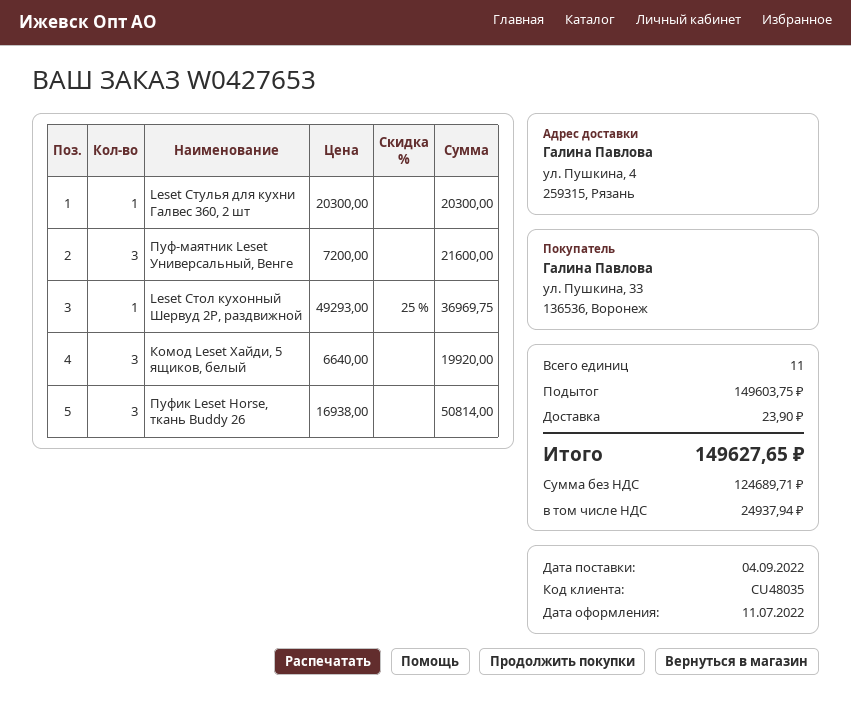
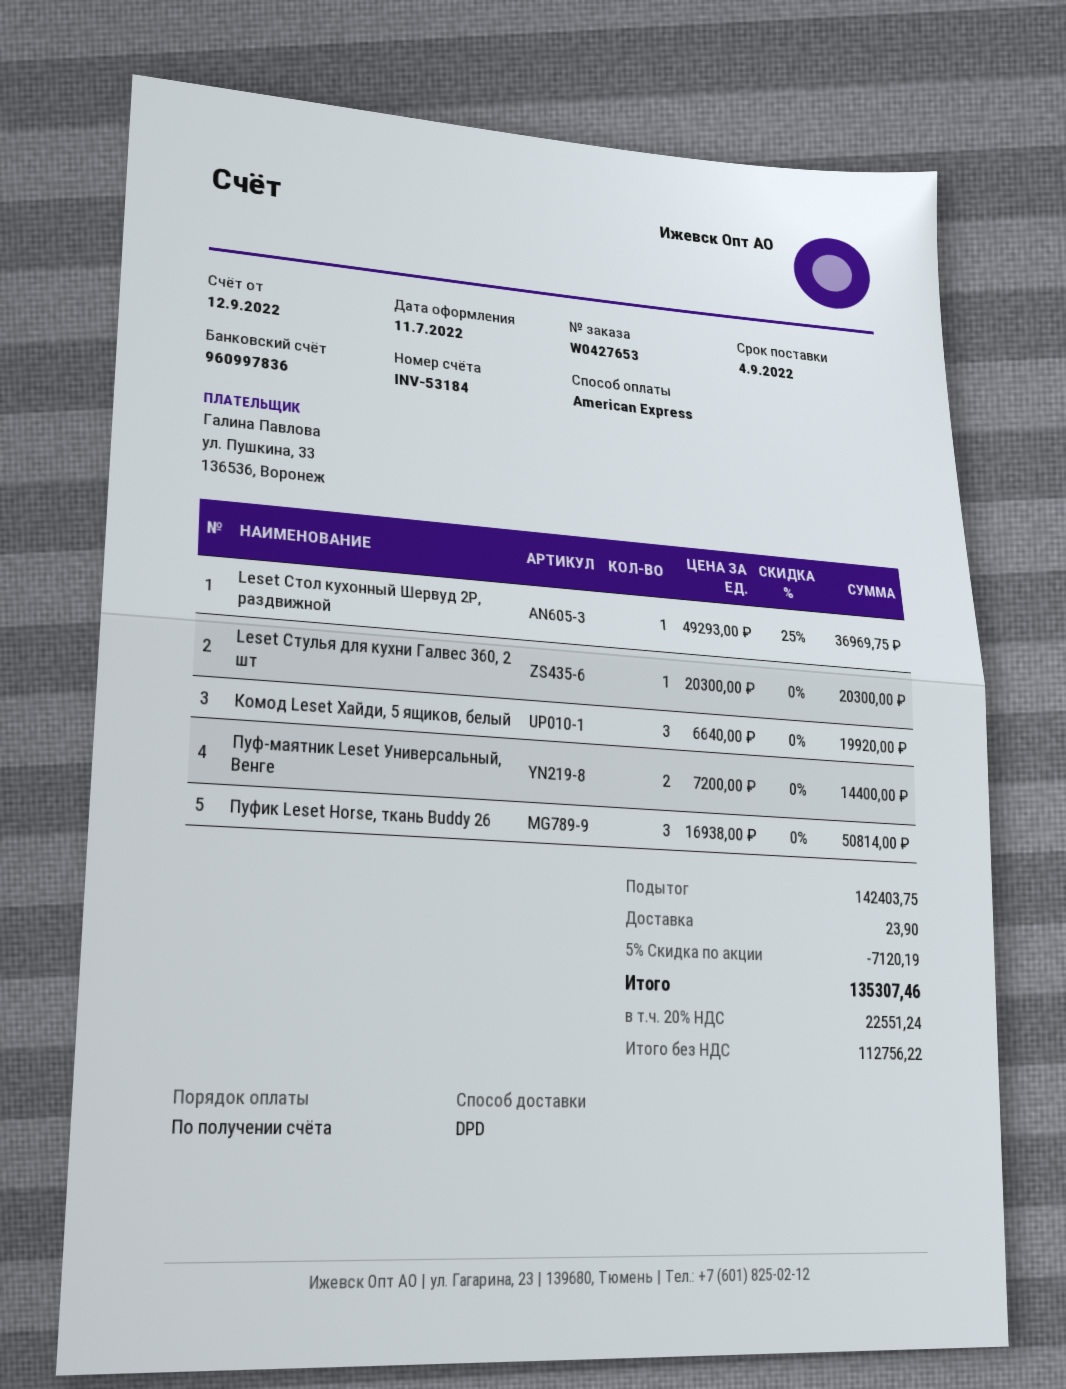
Пуф-маятник Leset Универсальный, Венге: 3 x 7200.00 = 21600.00 -> 2 x 7200.00 = 14400.00
subtotal: 149603.75 -> 142403.75
discount: none -> 5% = 7120.19
net: 124689.71 -> 112756.22
tax: 24937.94 -> 22551.24
total: 149627.65 -> 135307.46

